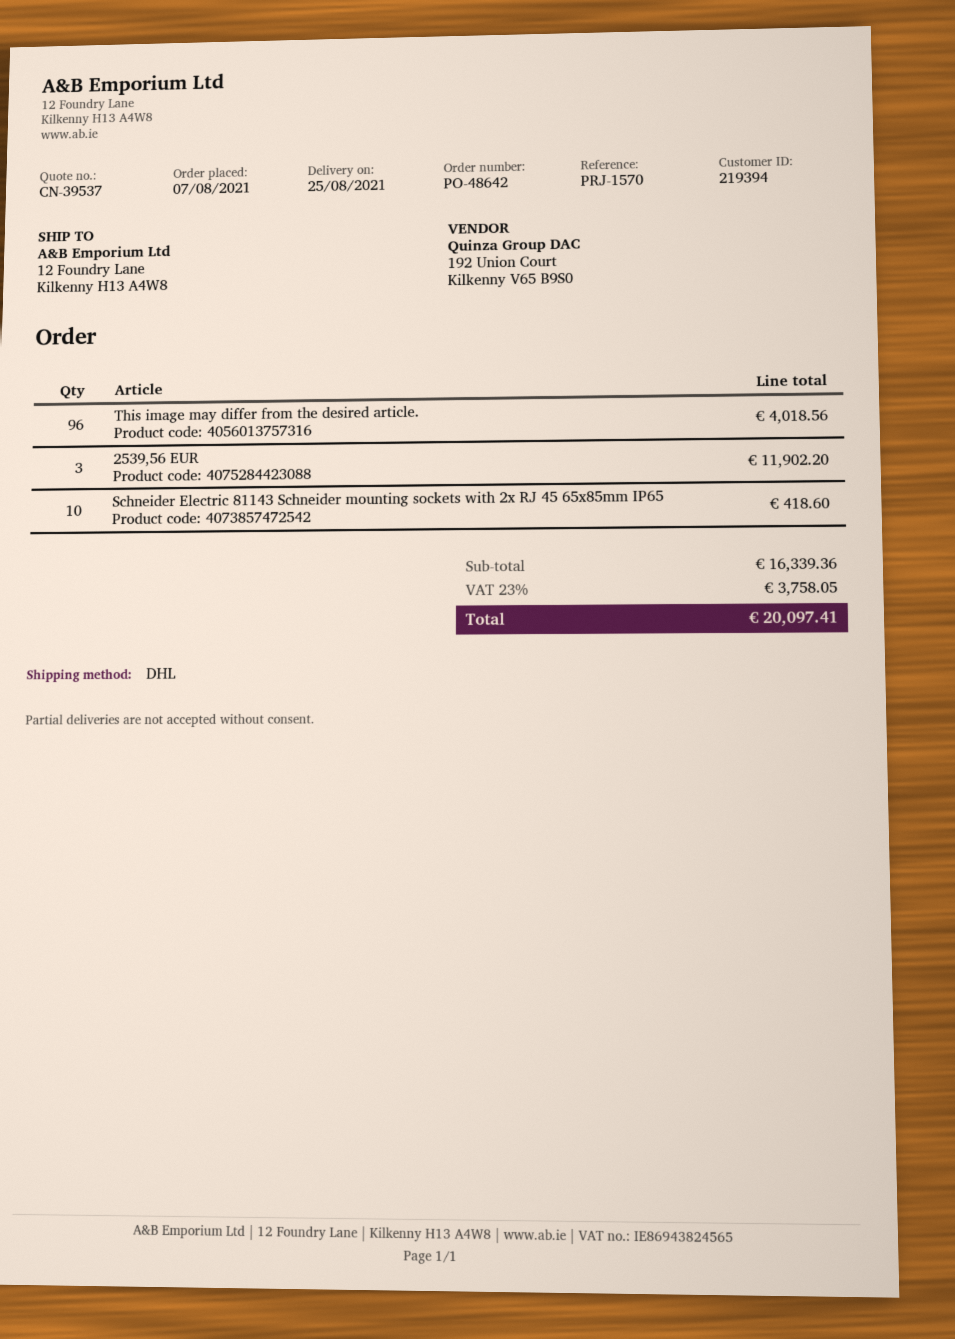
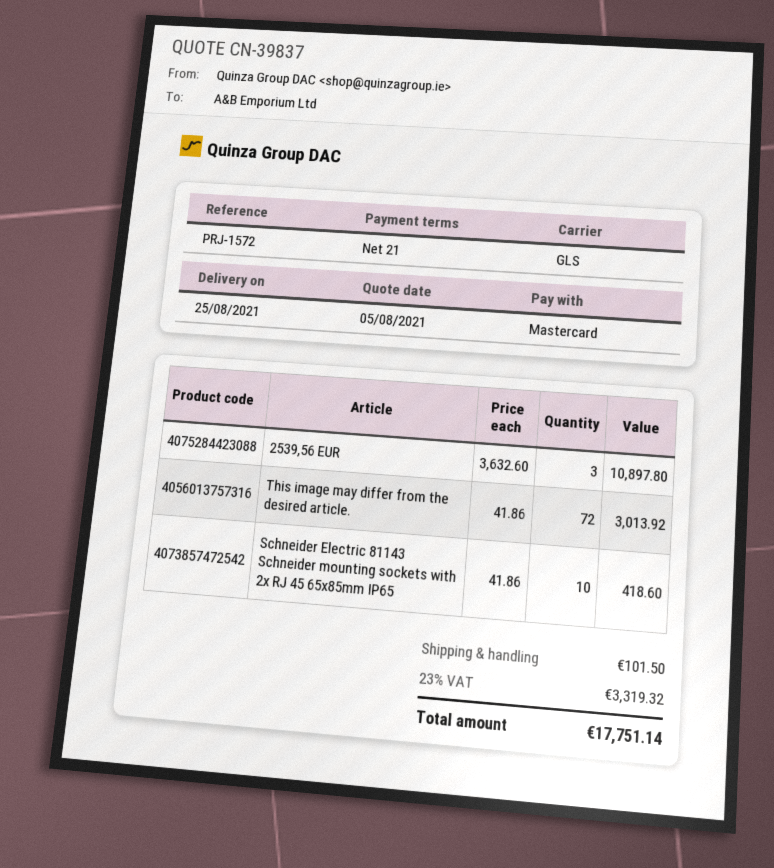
quote number: CN-39537 -> CN-39837
reference: PRJ-1570 -> PRJ-1572
shipping method: DHL -> GLS
This image may differ from the desired article.: 96 for 4018.56 -> 72 for 3013.92
2539,56 EUR: 3 for 11902.20 -> 3 for 10897.80
shipping: none -> 101.50
tax: 23% = 3758.05 -> 23% = 3319.32
total: 20097.41 -> 17751.14

